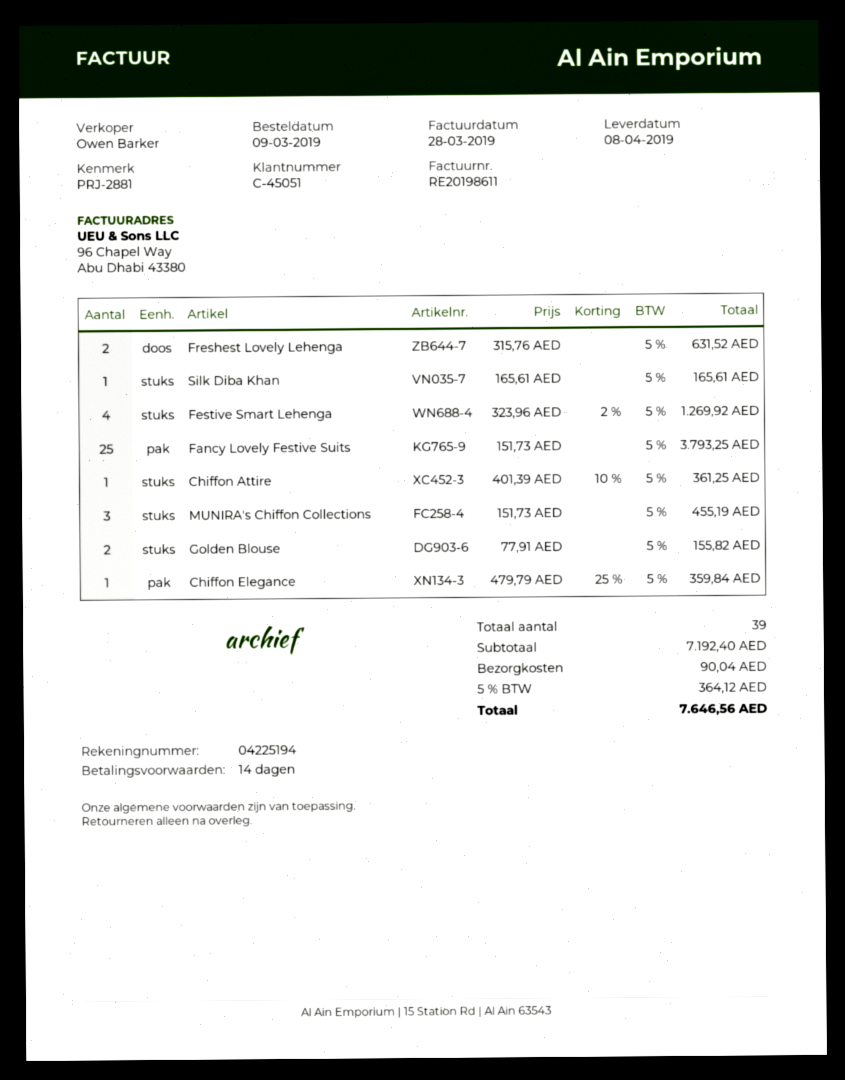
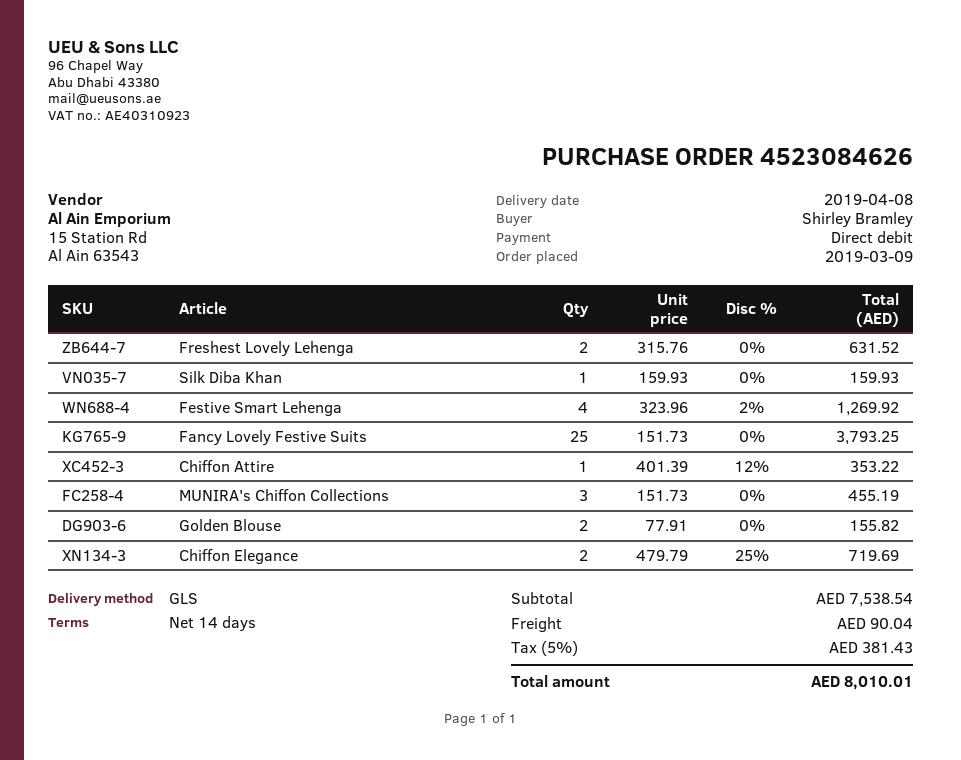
Silk Diba Khan: 1 x 165.61 = 165.61 -> 1 x 159.93 = 159.93
Chiffon Attire: 1 x 401.39 - 10% = 361.25 -> 1 x 401.39 - 12% = 353.22
Chiffon Elegance: 1 x 479.79 - 25% = 359.84 -> 2 x 479.79 - 25% = 719.69
subtotal: 7192.40 -> 7538.54
tax: 5% = 364.12 -> 5% = 381.43
total: 7646.56 -> 8010.01

